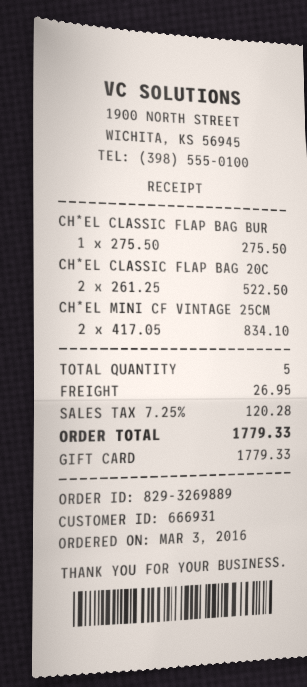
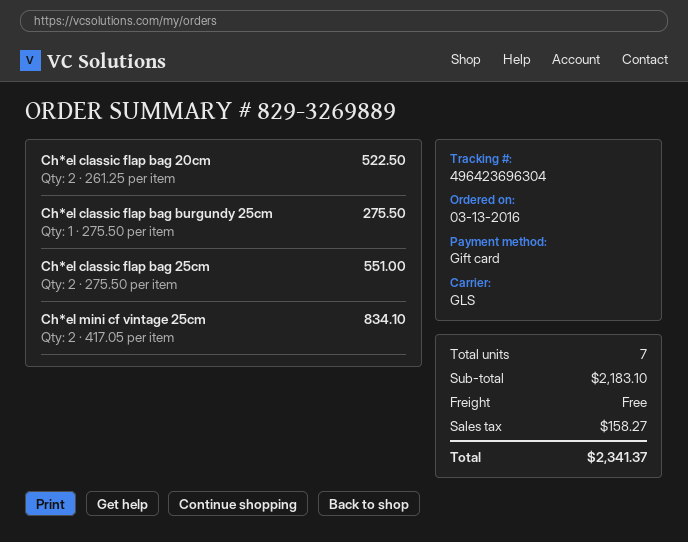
order date: 2016-03-03 -> 2016-03-13
Ch*el classic flap bag 25cm: none -> 2 x 275.50 = 551.00
total quantity: 5 -> 7
shipping: 26.95 -> 0.00
tax: 120.28 -> 158.27
total: 1779.33 -> 2341.37

